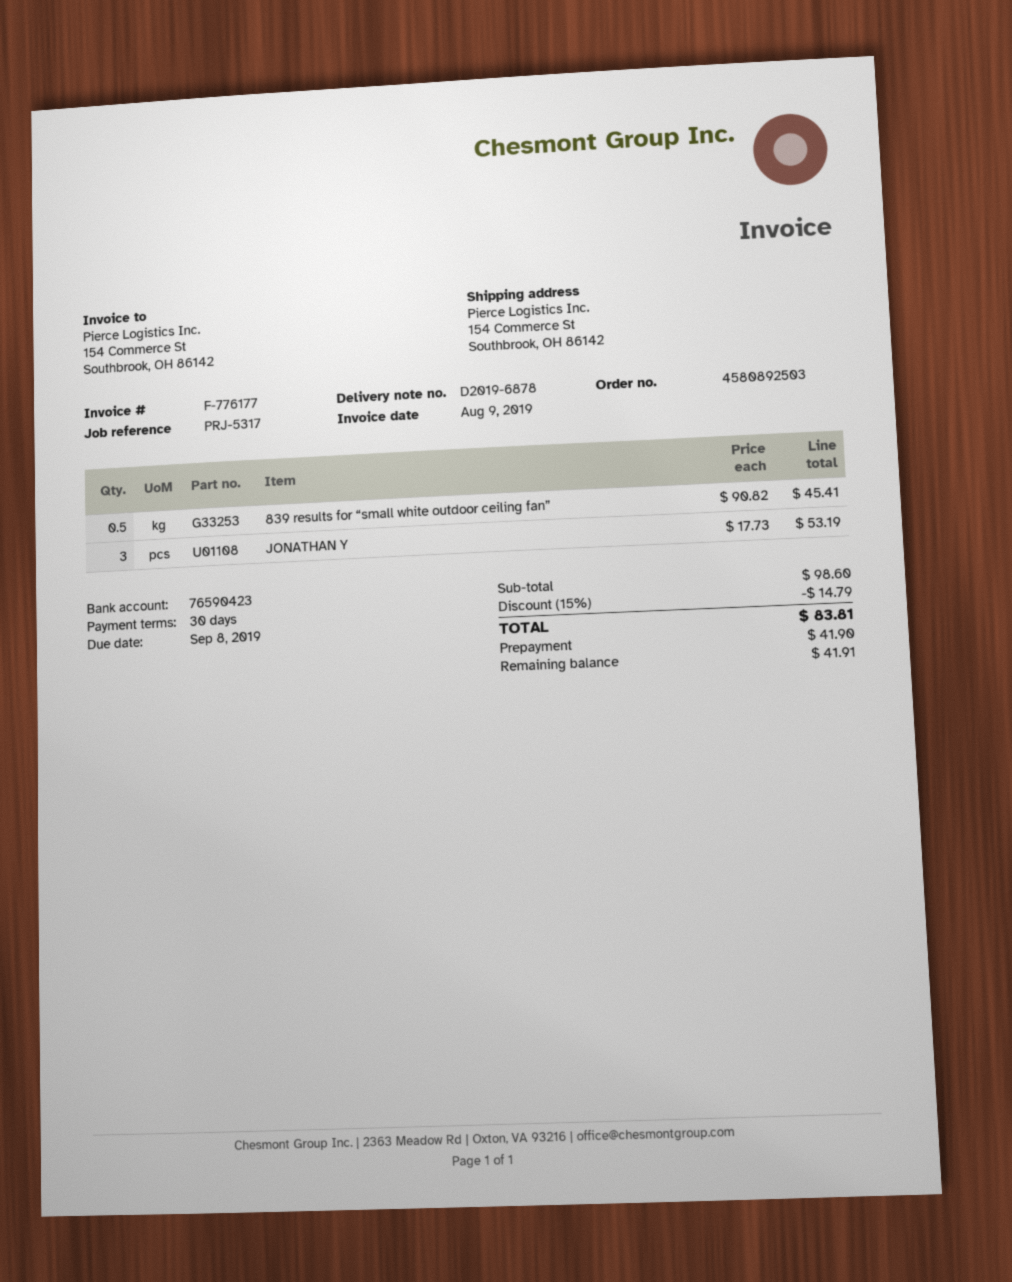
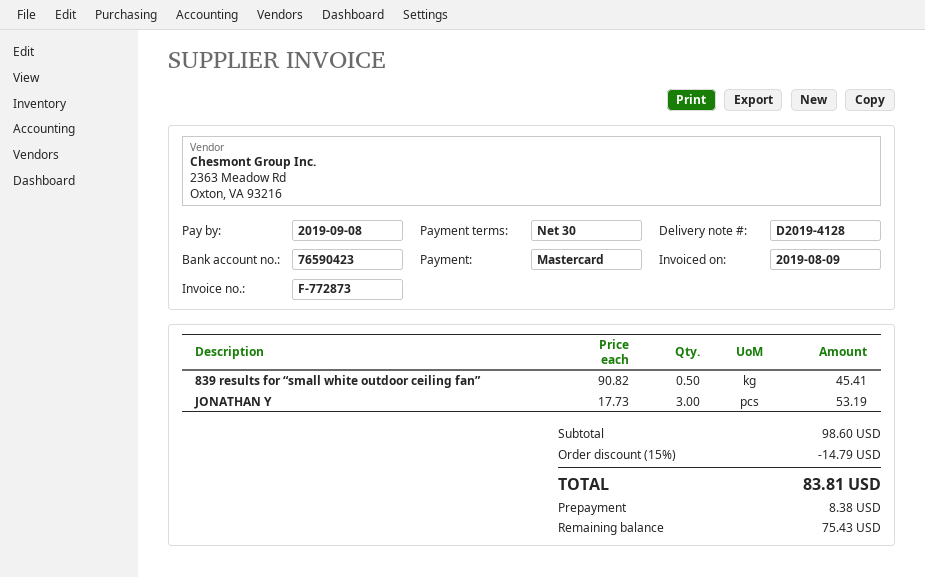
delivery note number: D2019-6878 -> D2019-4128
invoice number: F-776177 -> F-772873
deposit: 41.90 -> 8.38
balance: 41.91 -> 75.43

